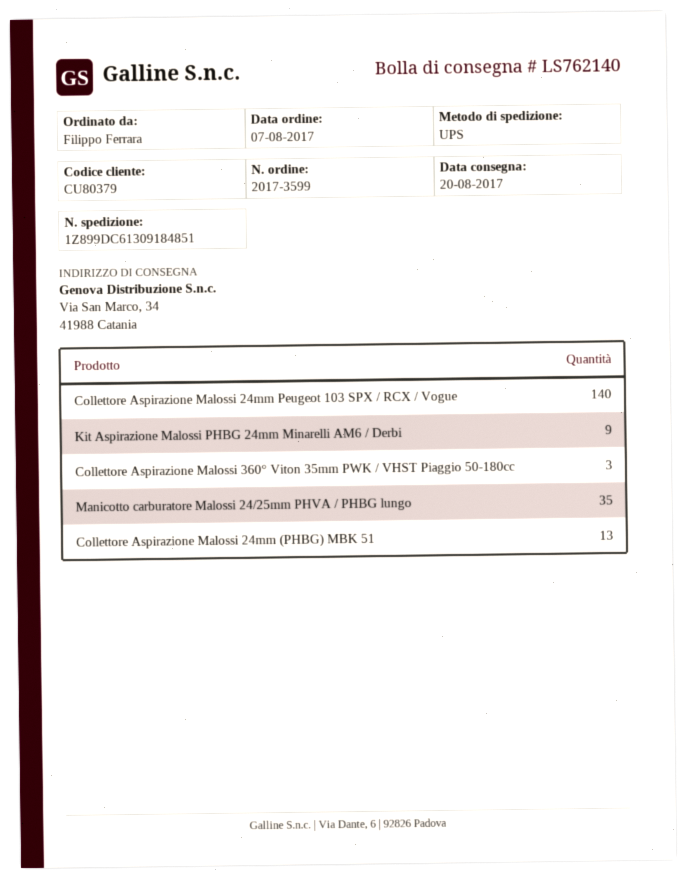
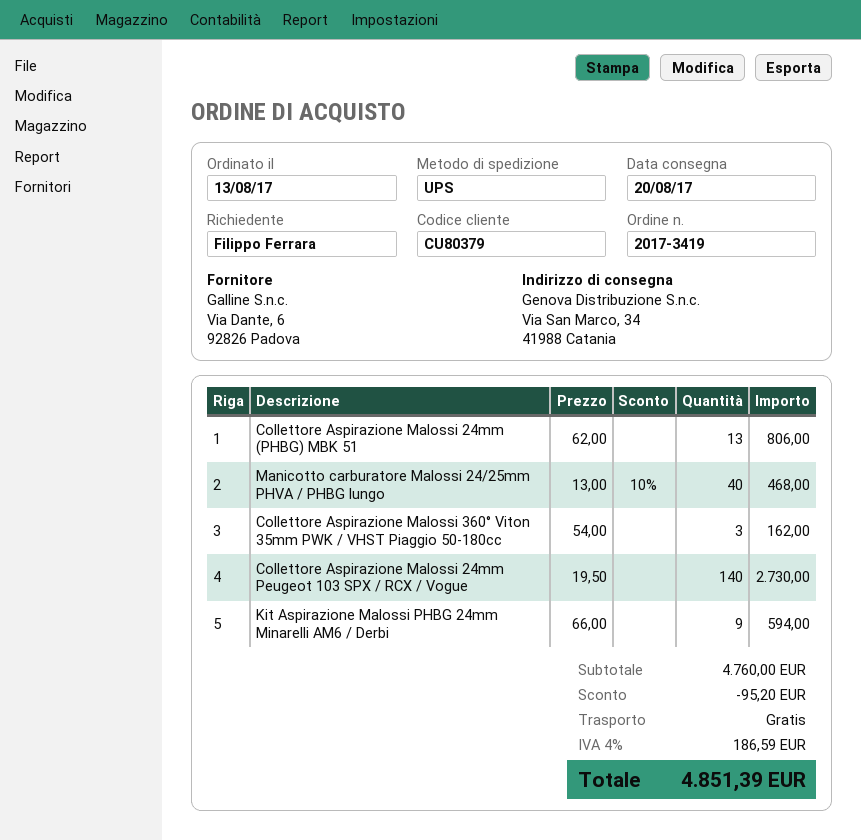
order number: 2017-3599 -> 2017-3419
order date: 2017-08-07 -> 2017-08-13
Manicotto carburatore Malossi 24/25mm PHVA / PHBG lungo: 35 -> 40

